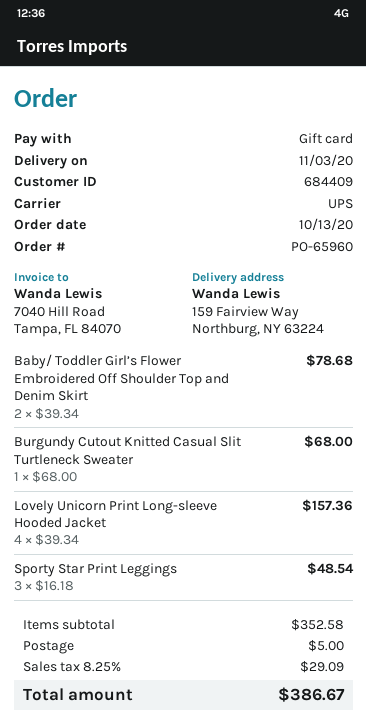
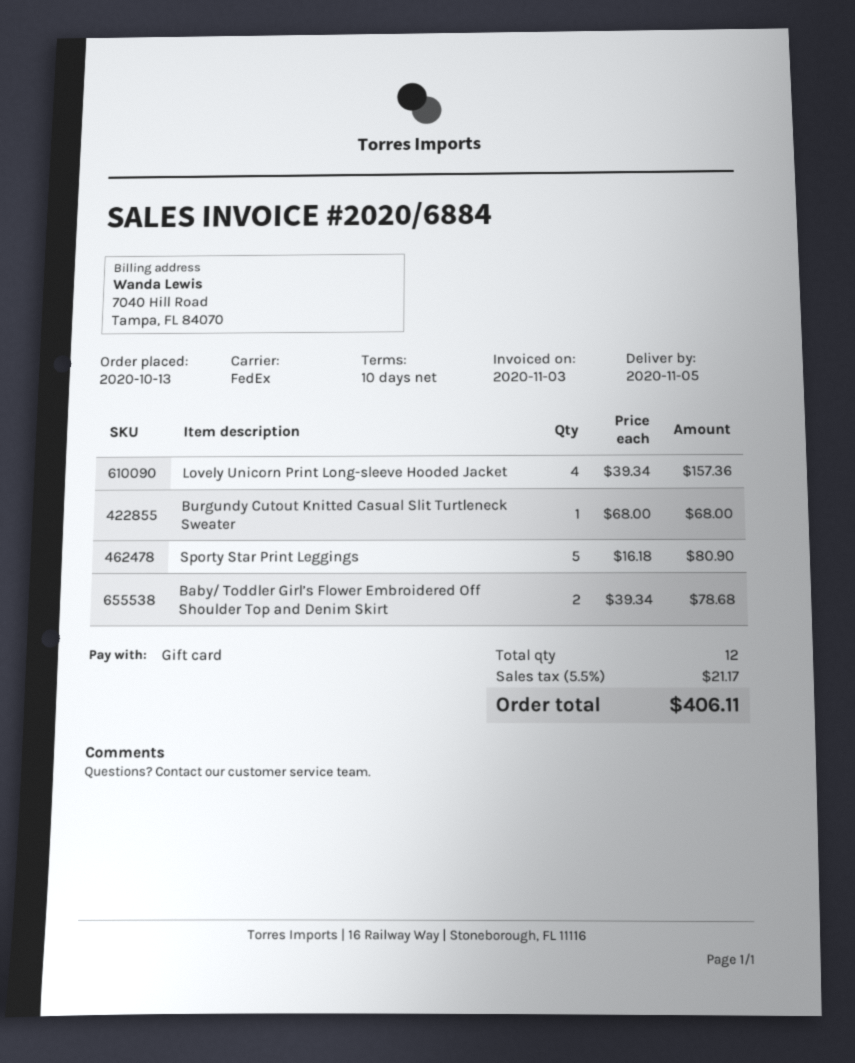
delivery date: 2020-11-03 -> 2020-11-05
shipping method: UPS -> FedEx
Sporty Star Print Leggings: 3 x 16.18 = 48.54 -> 5 x 16.18 = 80.90
shipping: 5.00 -> none
tax: 8.25% = 29.09 -> 5.5% = 21.17
total: 386.67 -> 406.11

